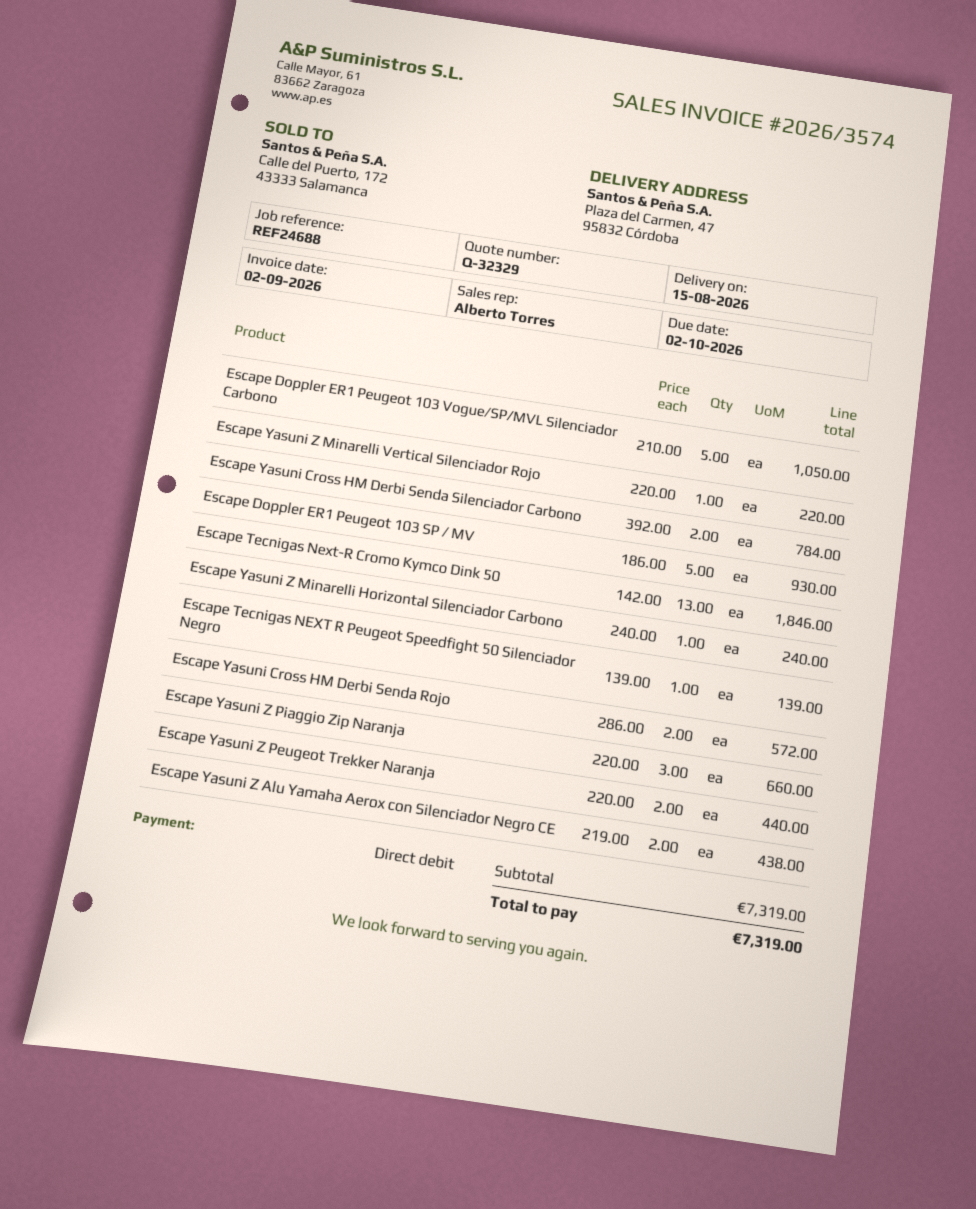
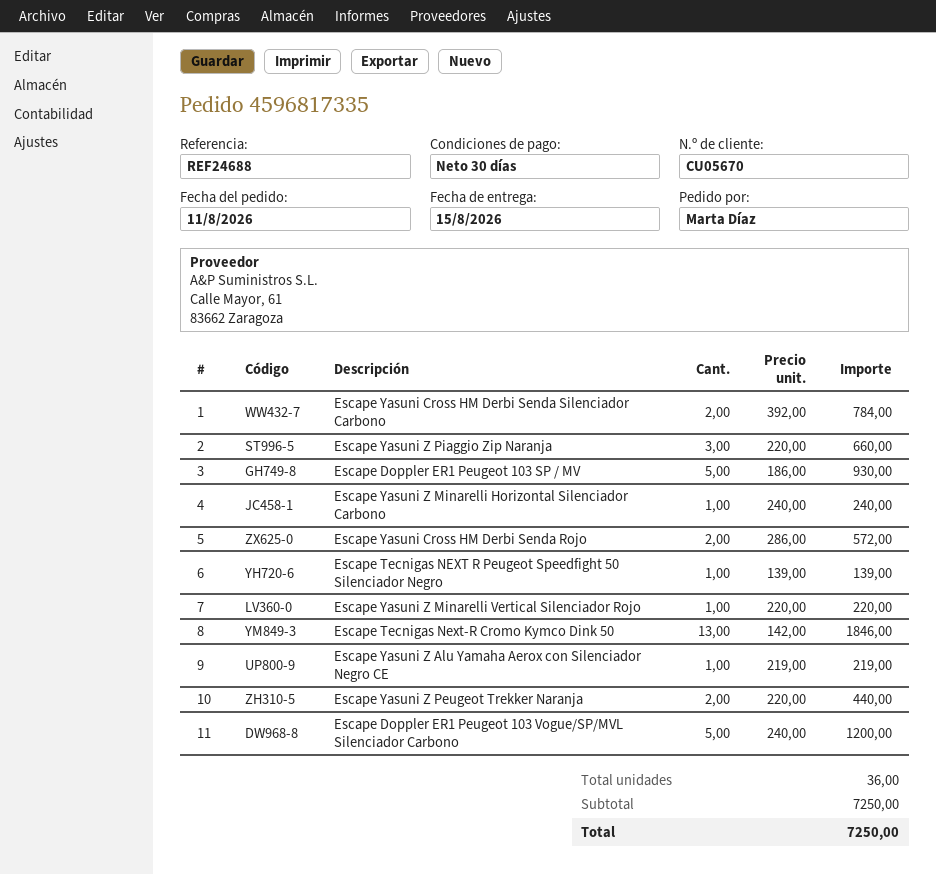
Escape Doppler ER1 Peugeot 103 Vogue/SP/MVL Silenciador Carbono: 5 x 210.00 = 1050.00 -> 5 x 240.00 = 1200.00
Escape Yasuni Z Alu Yamaha Aerox con Silenciador Negro CE: 2 x 219.00 = 438.00 -> 1 x 219.00 = 219.00
subtotal: 7319.00 -> 7250.00
total: 7319.00 -> 7250.00

